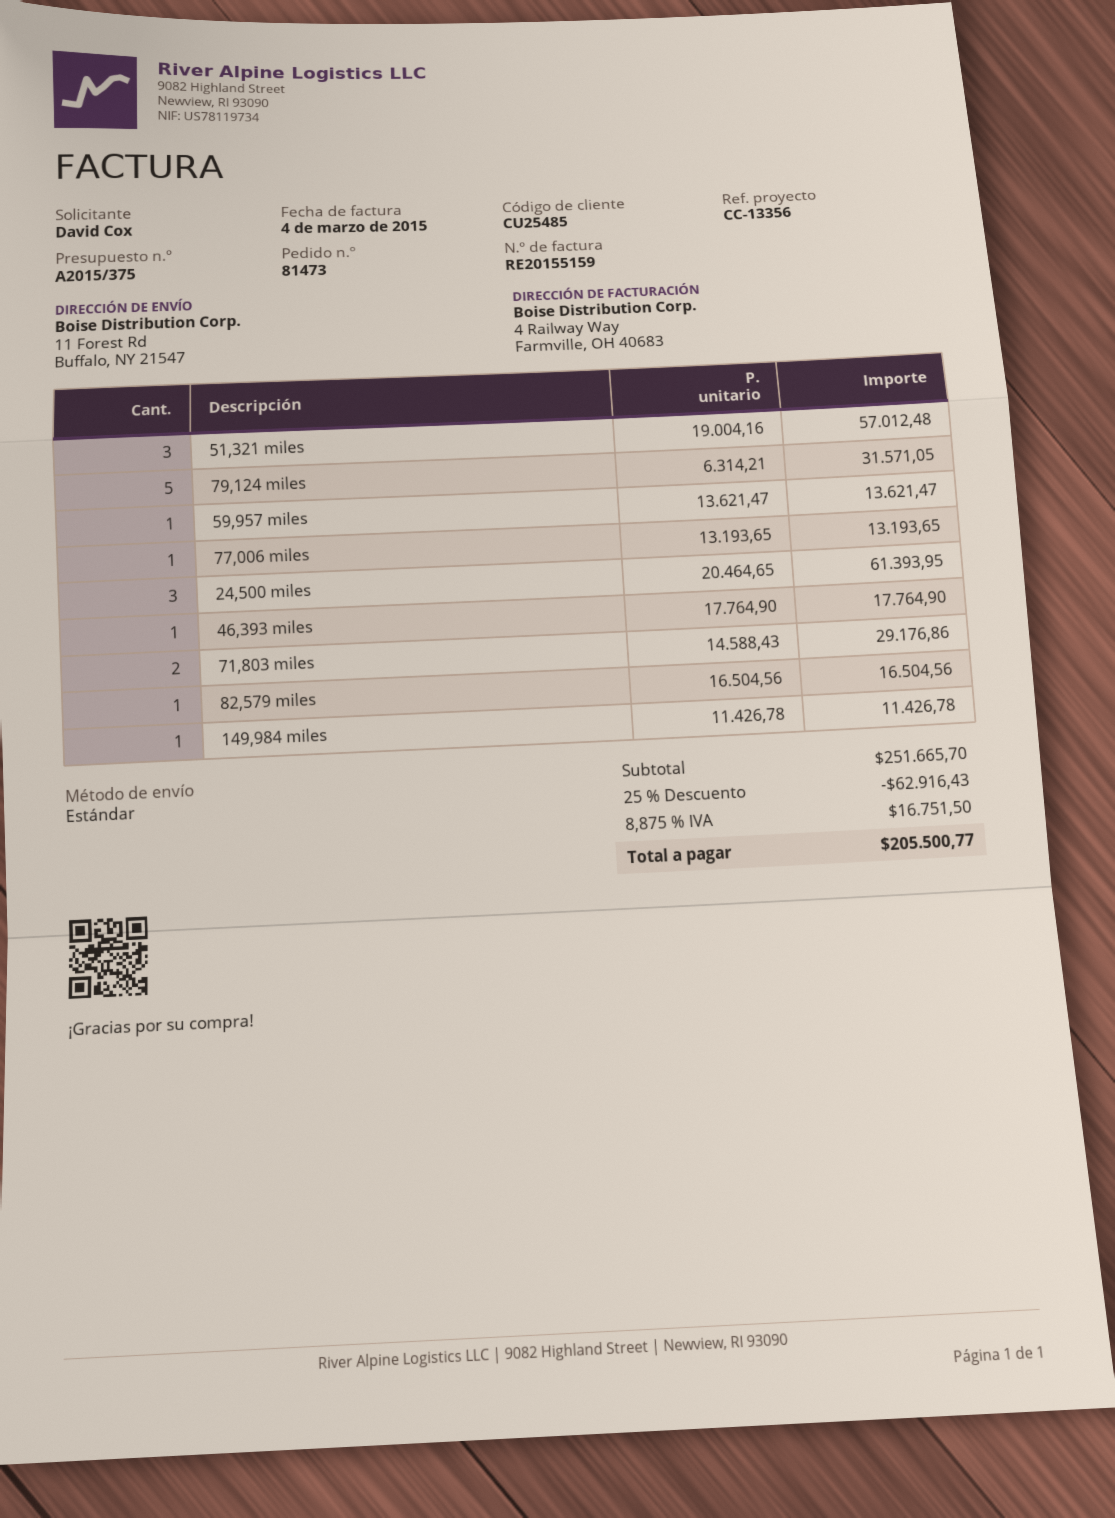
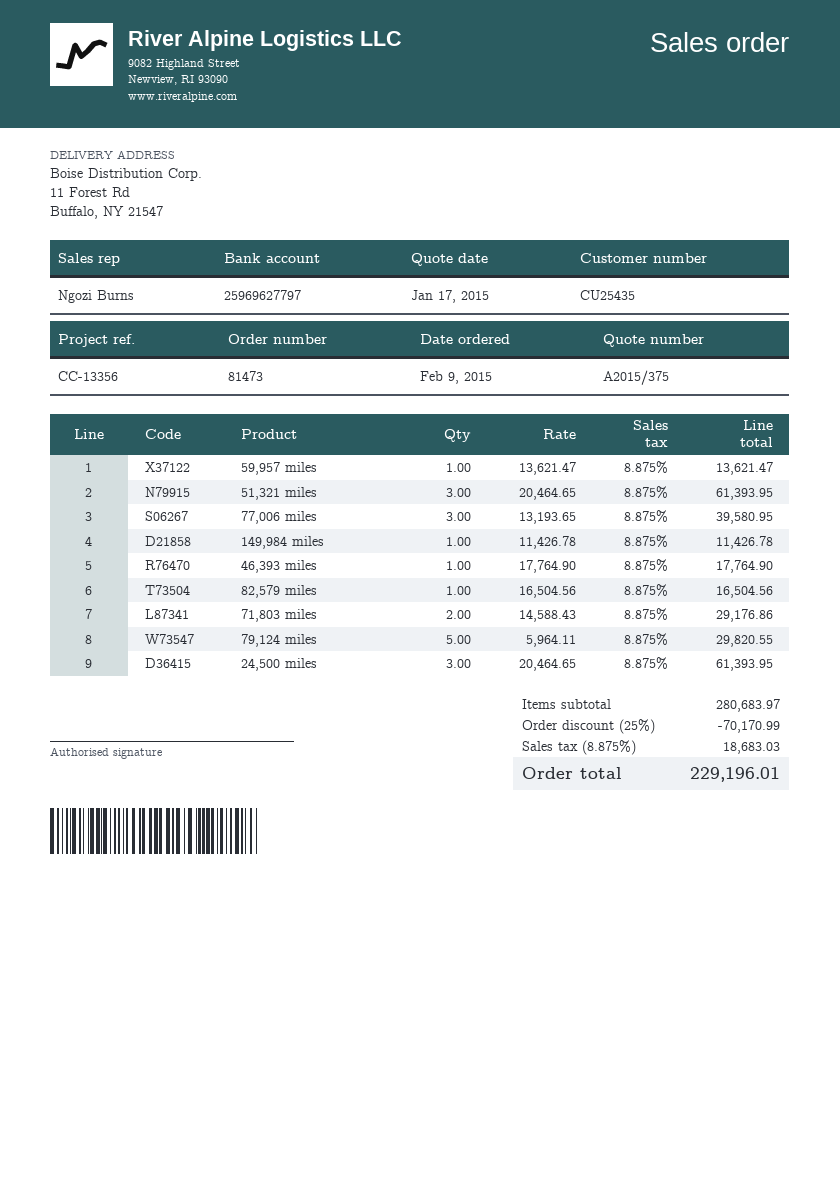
customer number: CU25485 -> CU25435
51,321 miles: 3 x 19004.16 = 57012.48 -> 3 x 20464.65 = 61393.95
79,124 miles: 5 x 6314.21 = 31571.05 -> 5 x 5964.11 = 29820.55
77,006 miles: 1 x 13193.65 = 13193.65 -> 3 x 13193.65 = 39580.95
subtotal: 251665.70 -> 280683.97
discount: 25% = 62916.43 -> 25% = 70170.99
tax: 8.875% = 16751.50 -> 8.875% = 18683.03
total: 205500.77 -> 229196.01

